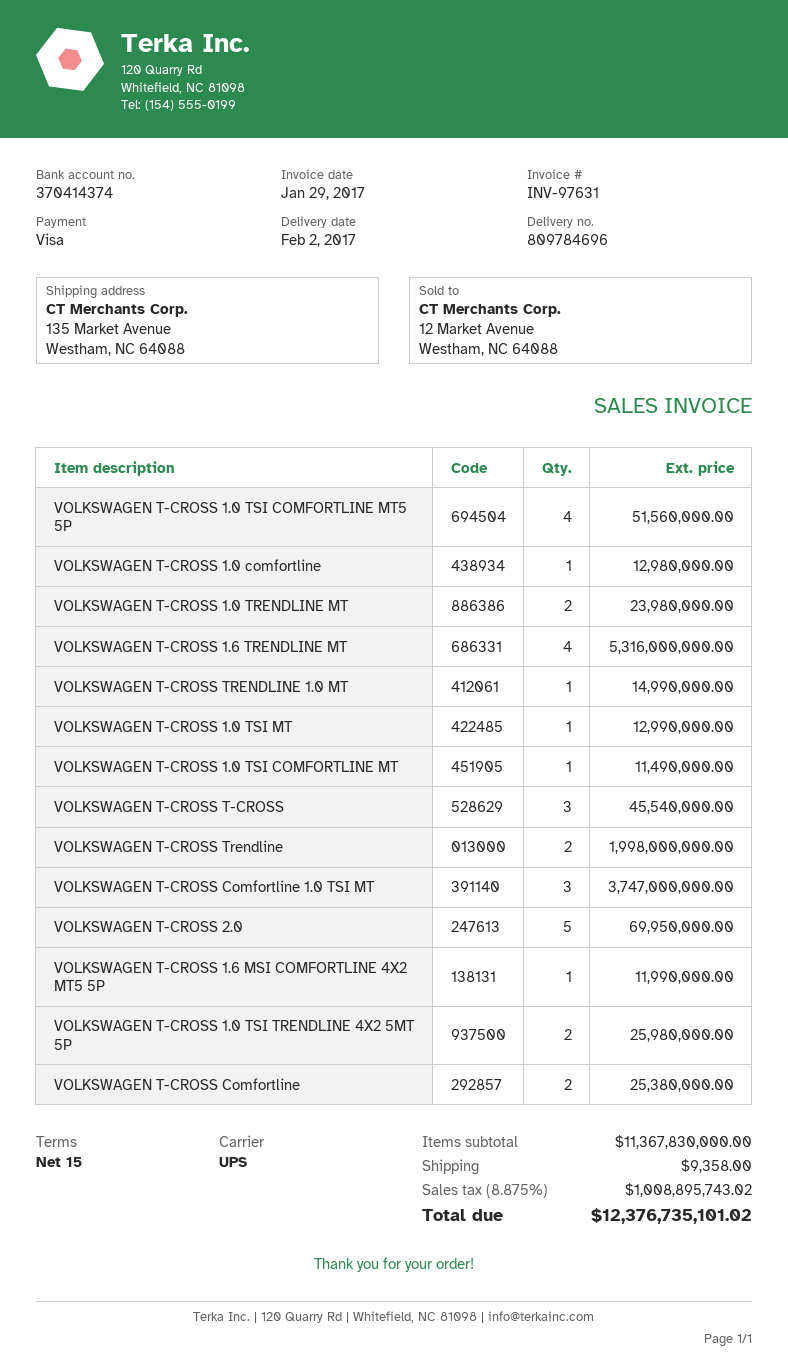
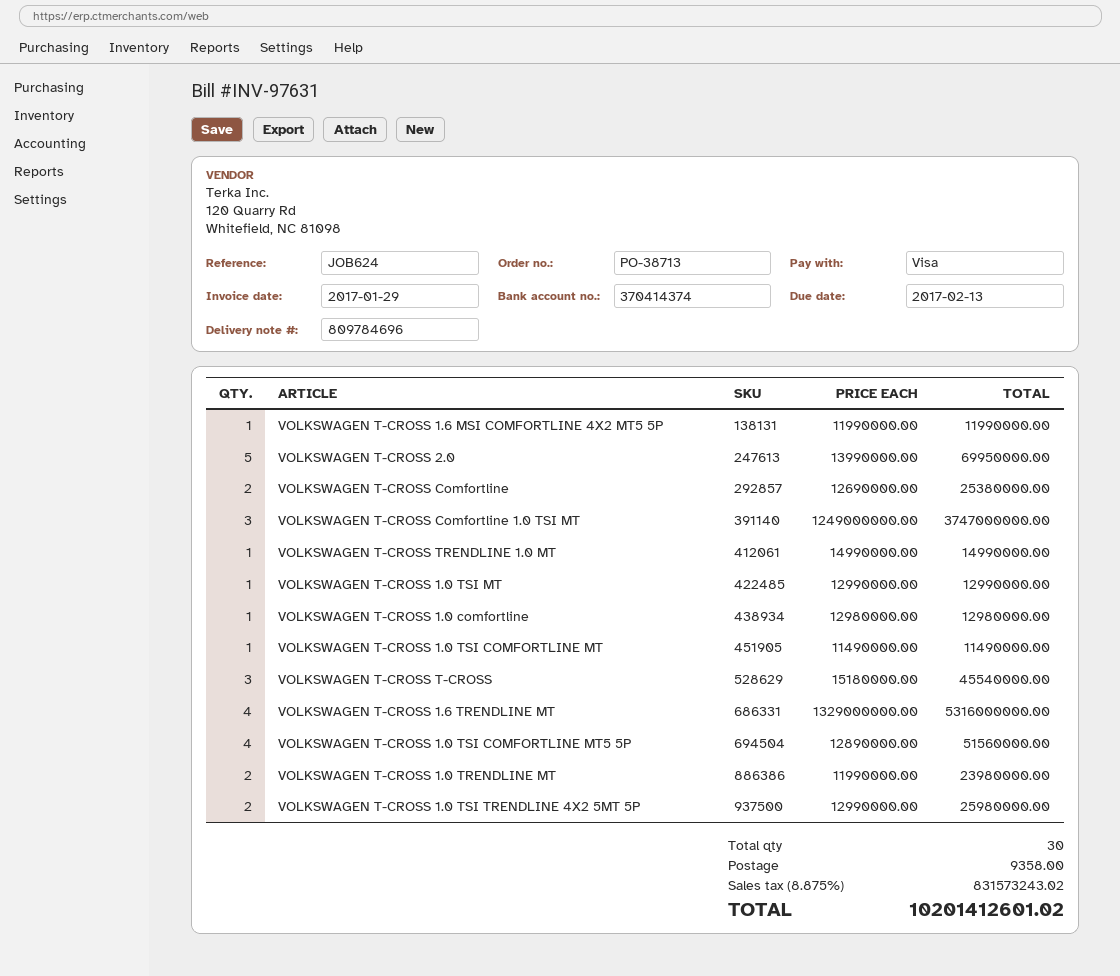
VOLKSWAGEN T-CROSS Trendline: 2 for 1998000000.00 -> none
tax: 8.875% = 1008895743.02 -> 8.875% = 831573243.02
total: 12376735101.02 -> 10201412601.02

